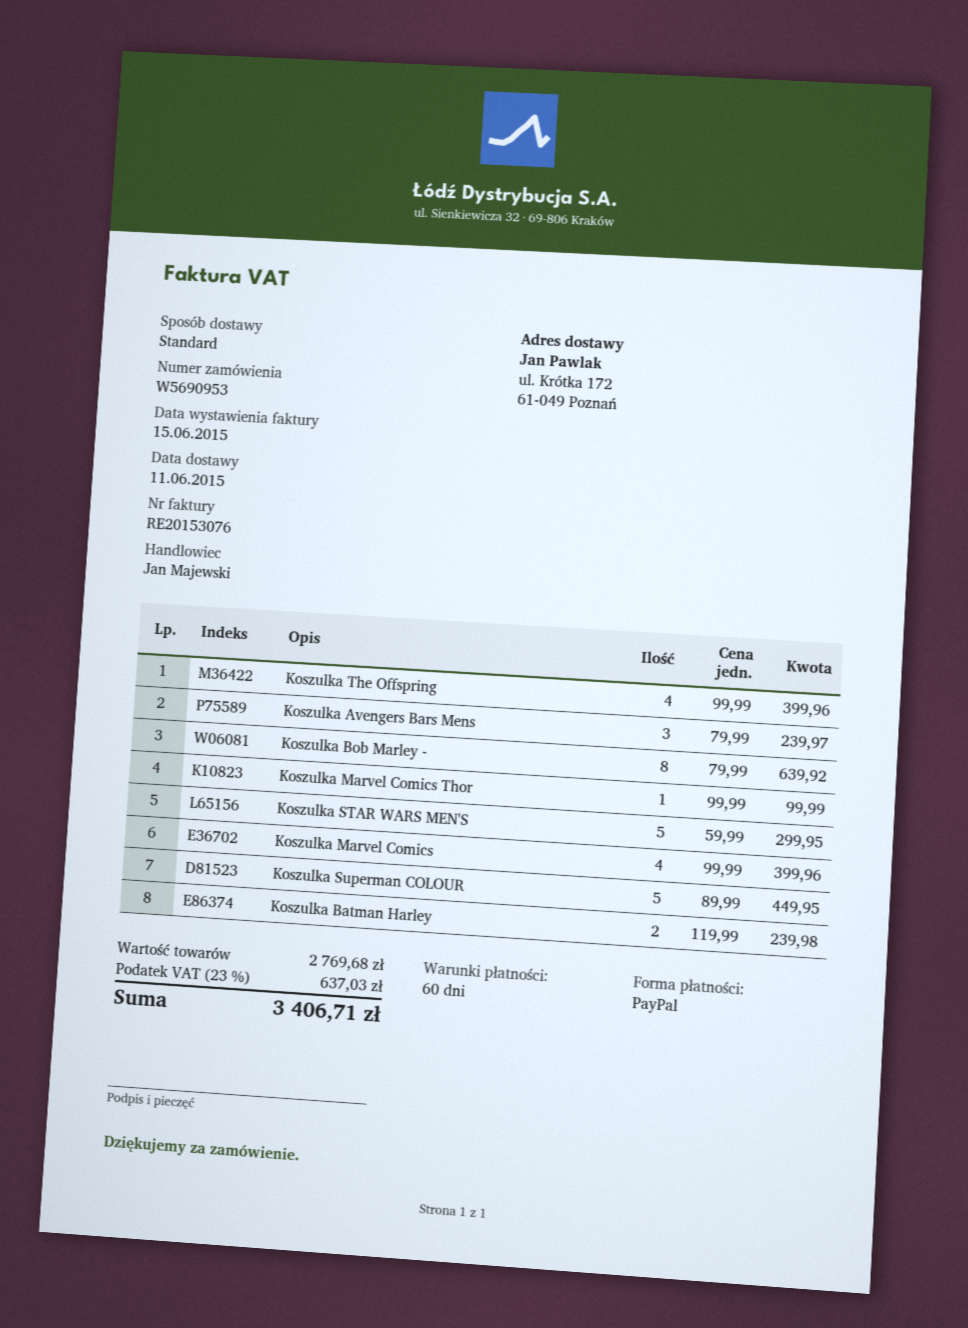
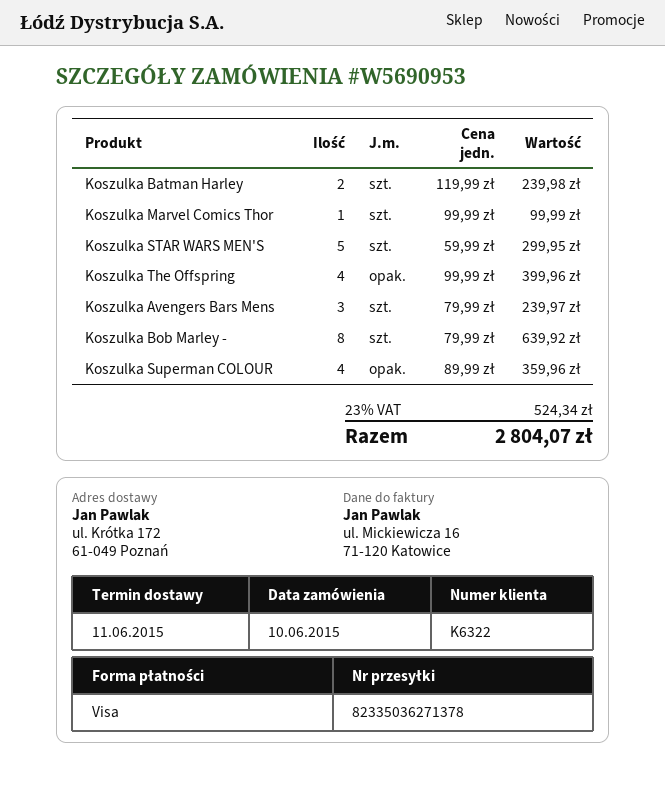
payment method: PayPal -> Visa
Koszulka Marvel Comics: 4 x 99.99 = 399.96 -> none
Koszulka Superman COLOUR: 5 x 89.99 = 449.95 -> 4 x 89.99 = 359.96
tax: 23% = 637.03 -> 23% = 524.34
total: 3406.71 -> 2804.07

